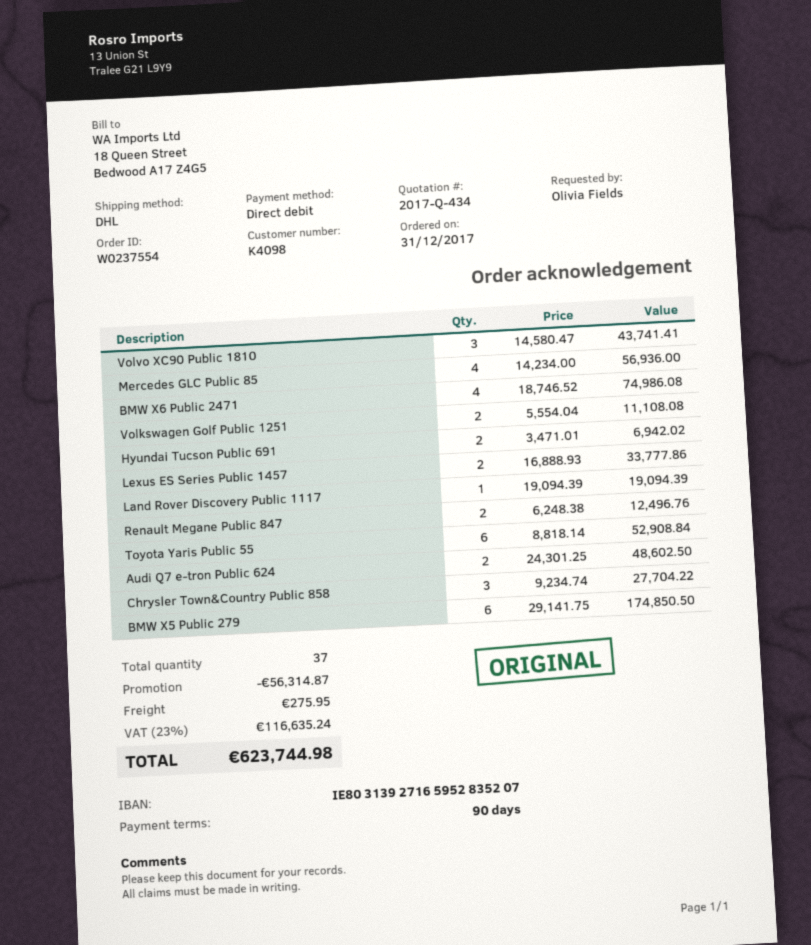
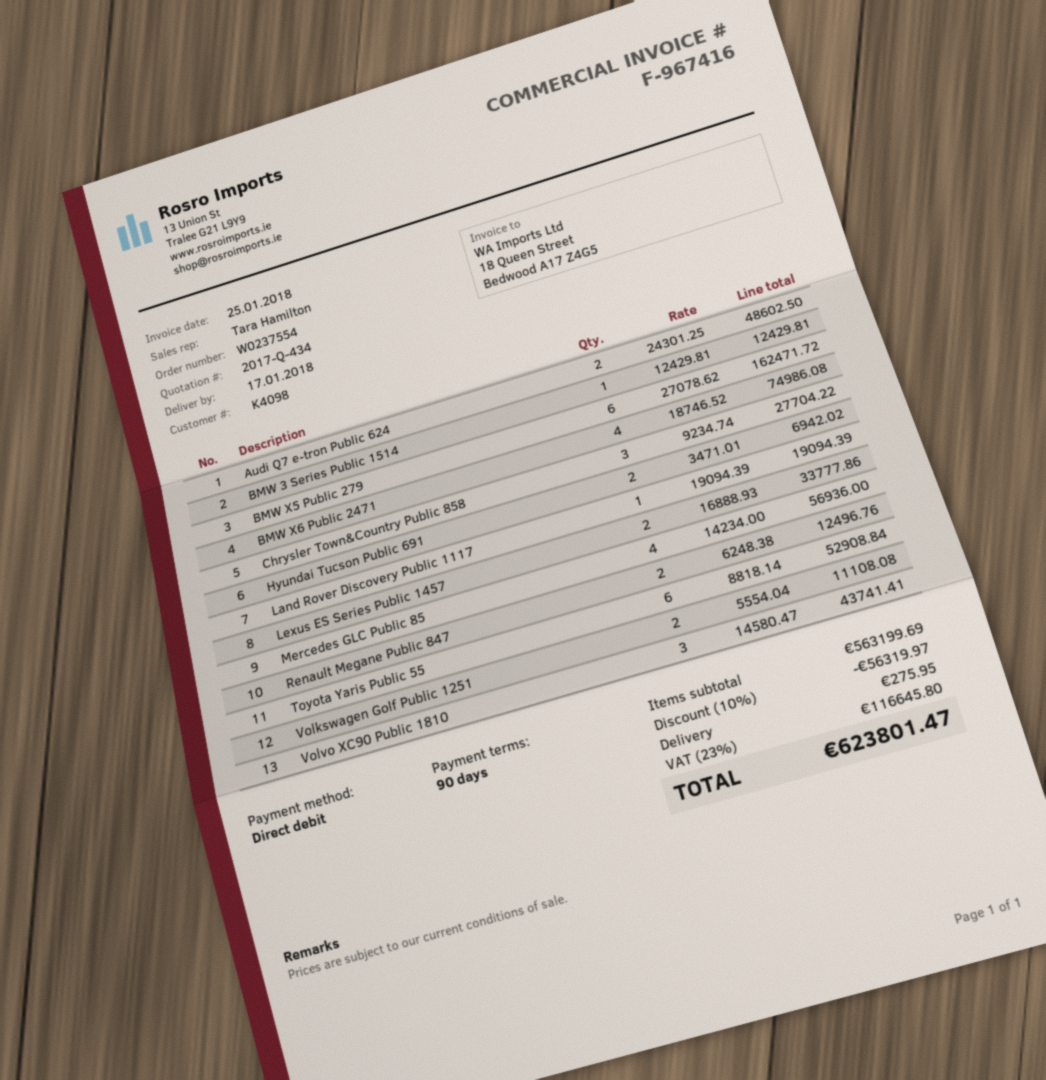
BMW X5 Public 279: 6 x 29141.75 = 174850.50 -> 6 x 27078.62 = 162471.72
BMW 3 Series Public 1514: none -> 1 x 12429.81 = 12429.81
discount: 56314.87 -> 56319.97
tax: 23% = 116635.24 -> 23% = 116645.80
total: 623744.98 -> 623801.47

